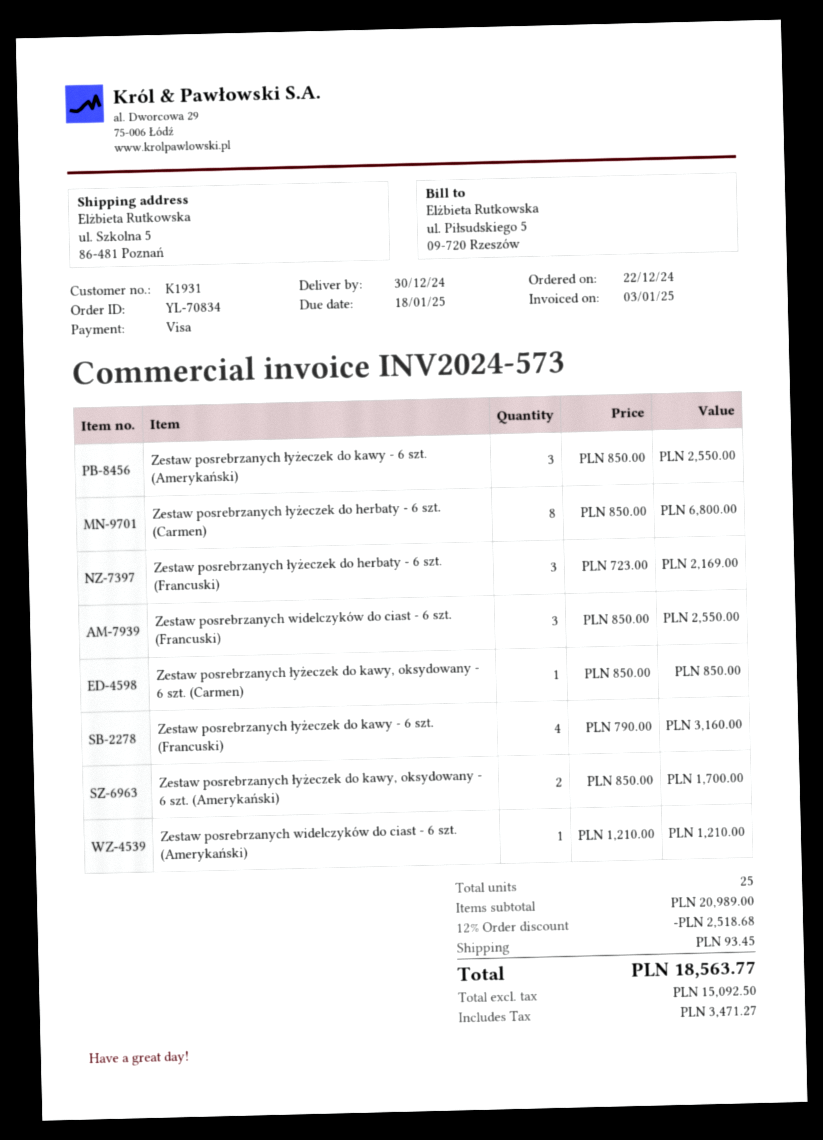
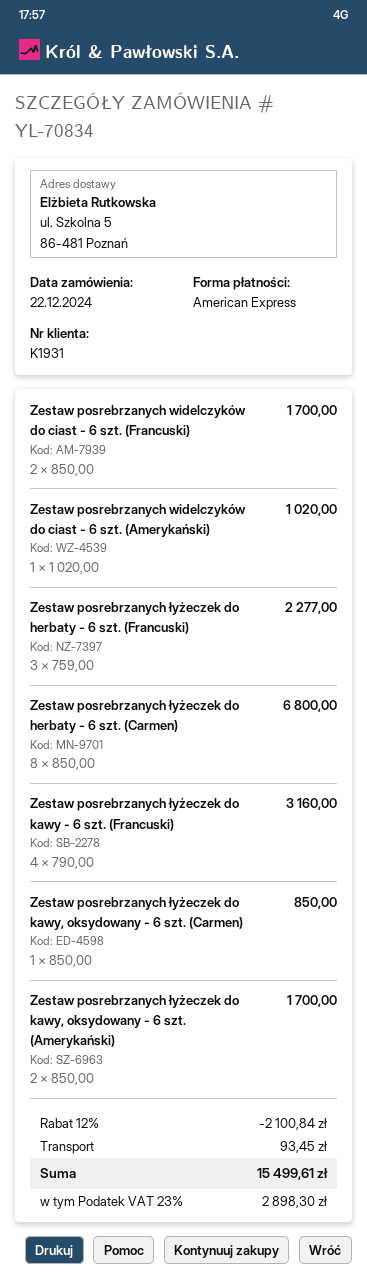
payment method: Visa -> American Express
Zestaw posrebrzanych łyżeczek do kawy - 6 szt. (Amerykański): 3 x 850.00 = 2550.00 -> none
Zestaw posrebrzanych łyżeczek do herbaty - 6 szt. (Francuski): 3 x 723.00 = 2169.00 -> 3 x 759.00 = 2277.00
Zestaw posrebrzanych widelczyków do ciast - 6 szt. (Francuski): 3 x 850.00 = 2550.00 -> 2 x 850.00 = 1700.00
Zestaw posrebrzanych widelczyków do ciast - 6 szt. (Amerykański): 1 x 1210.00 = 1210.00 -> 1 x 1020.00 = 1020.00
discount: 12% = 2518.68 -> 12% = 2100.84
tax: 3471.27 -> 2898.30
total: 18563.77 -> 15499.61

